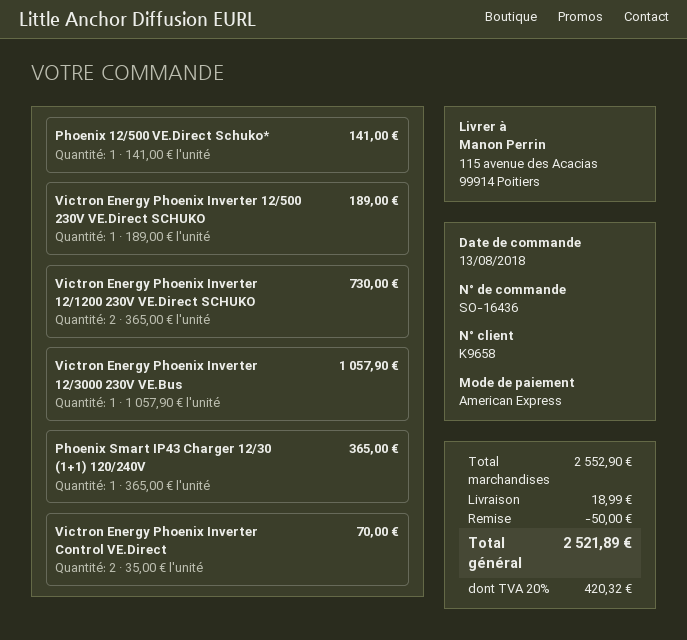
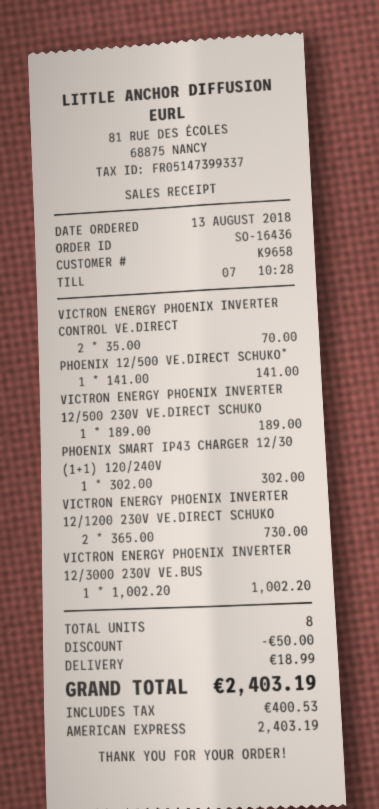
Victron Energy Phoenix Inverter 12/3000 230V VE.Bus: 1 x 1057.90 = 1057.90 -> 1 x 1002.20 = 1002.20
Phoenix Smart IP43 Charger 12/30 (1+1) 120/240V: 1 x 365.00 = 365.00 -> 1 x 302.00 = 302.00
tax: 420.32 -> 400.53
total: 2521.89 -> 2403.19

